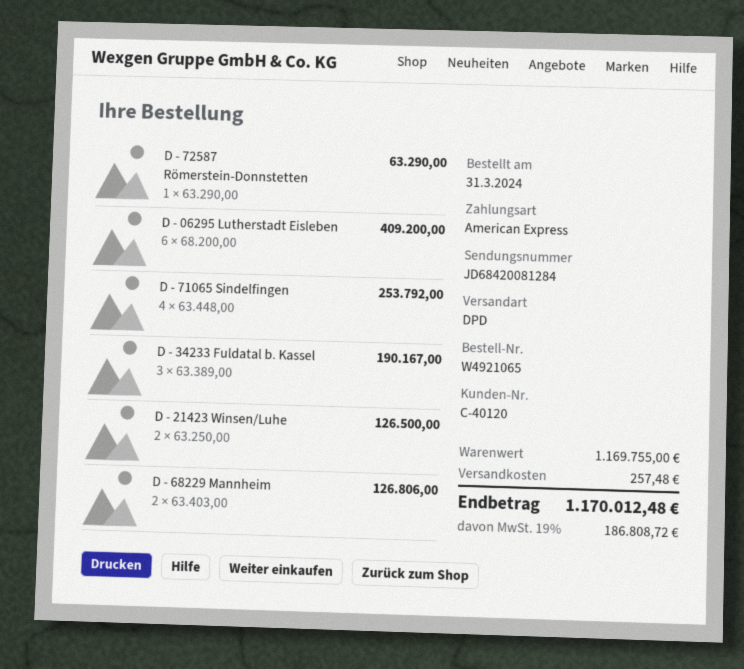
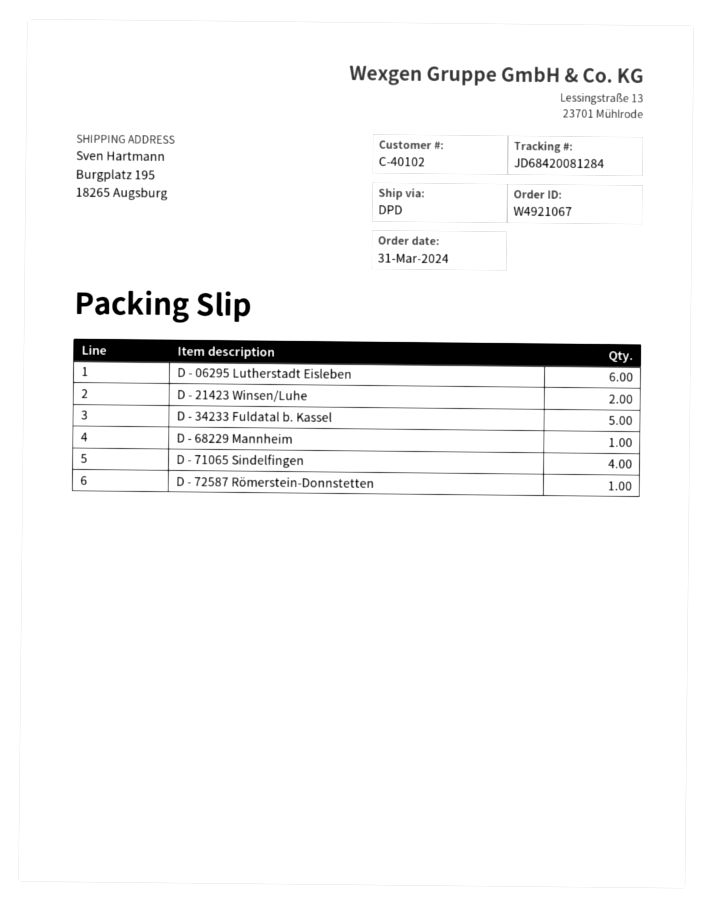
order number: W4921065 -> W4921067
customer number: C-40120 -> C-40102
D - 34233 Fuldatal b. Kassel: 3 -> 5
D - 68229 Mannheim: 2 -> 1

